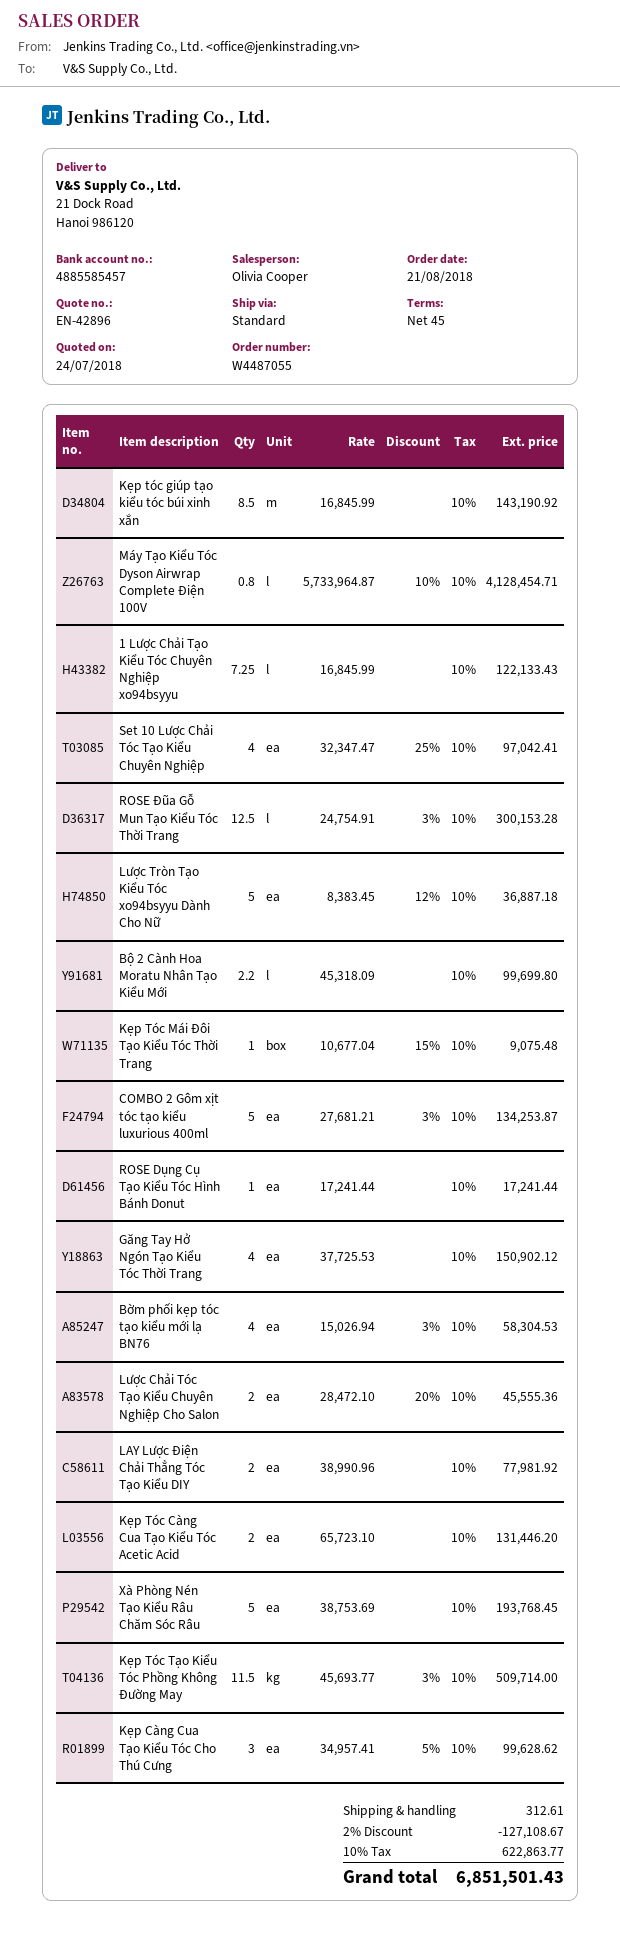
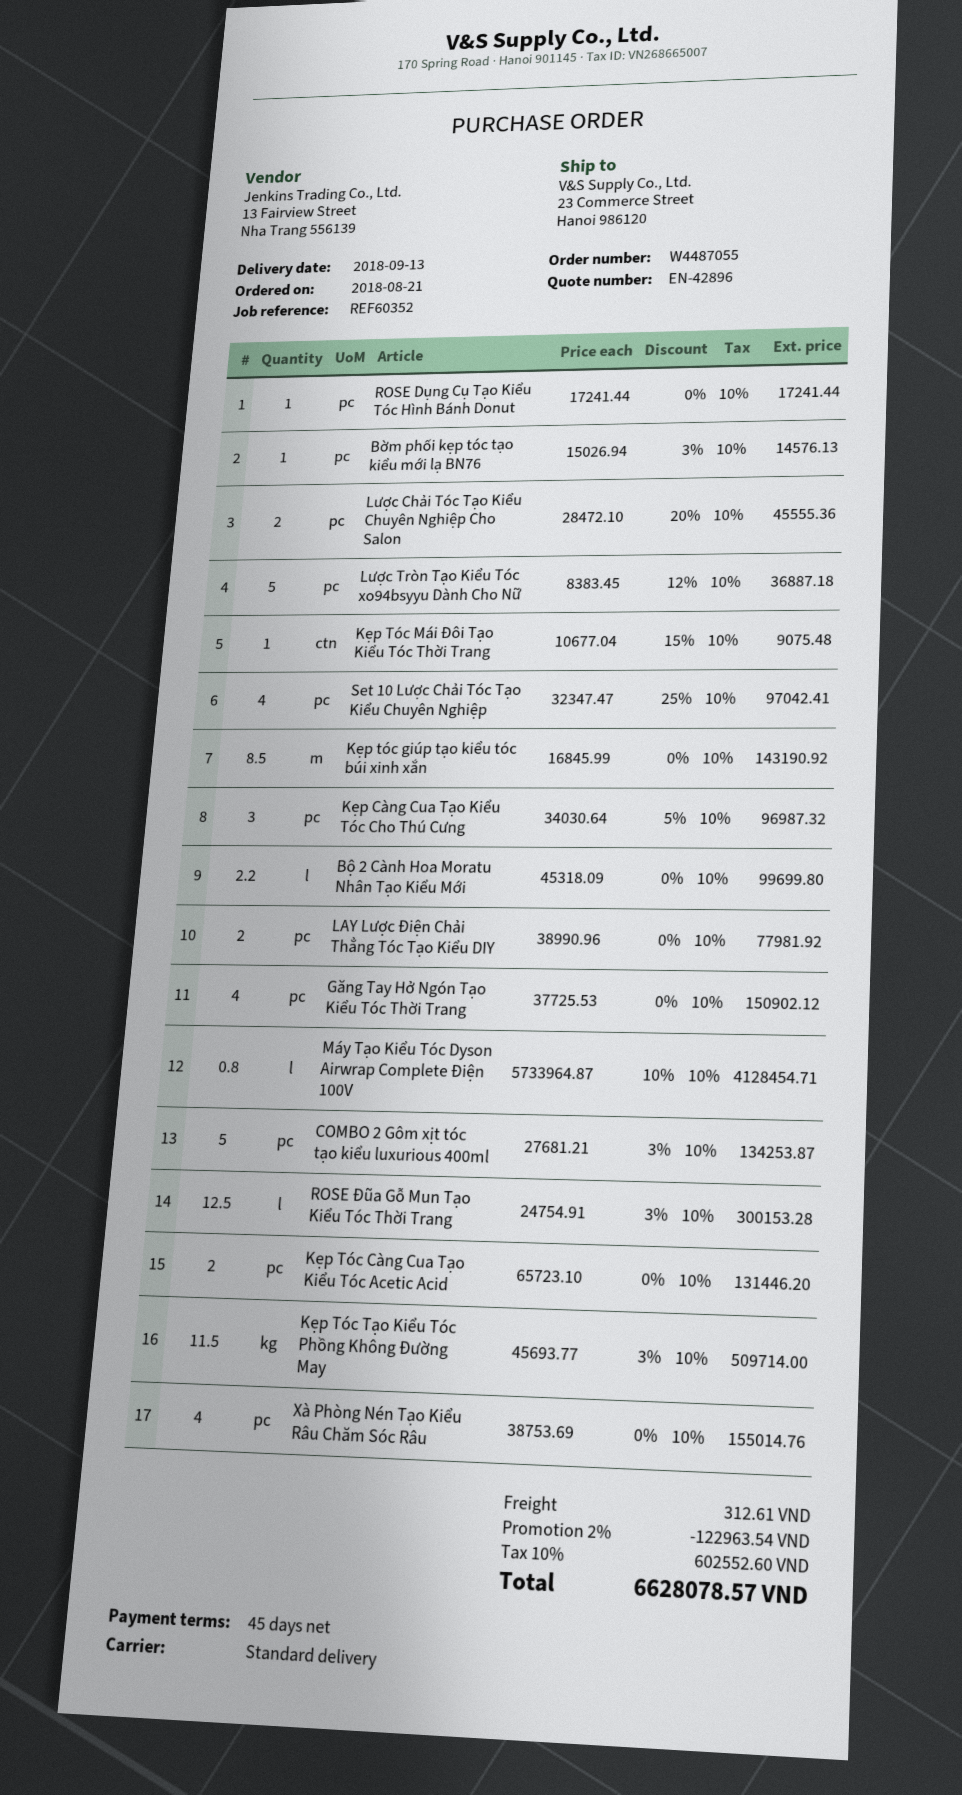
ship to: 21 Dock Road, Hanoi 986120 -> 23 Commerce Street, Hanoi 986120
1 Lược Chải Tạo Kiểu Tóc Chuyên Nghiệp xo94bsyyu: 7.25 x 16845.99 = 122133.43 -> none
Bờm phối kẹp tóc tạo kiểu mới lạ BN76: 4 x 15026.94 - 3% = 58304.53 -> 1 x 15026.94 - 3% = 14576.13
Xà Phòng Nén Tạo Kiểu Râu Chăm Sóc Râu: 5 x 38753.69 = 193768.45 -> 4 x 38753.69 = 155014.76
Kẹp Càng Cua Tạo Kiểu Tóc Cho Thú Cưng: 3 x 34957.41 - 5% = 99628.62 -> 3 x 34030.64 - 5% = 96987.32
discount: 2% = 127108.67 -> 2% = 122963.54
tax: 10% = 622863.77 -> 10% = 602552.60
total: 6851501.43 -> 6628078.57

